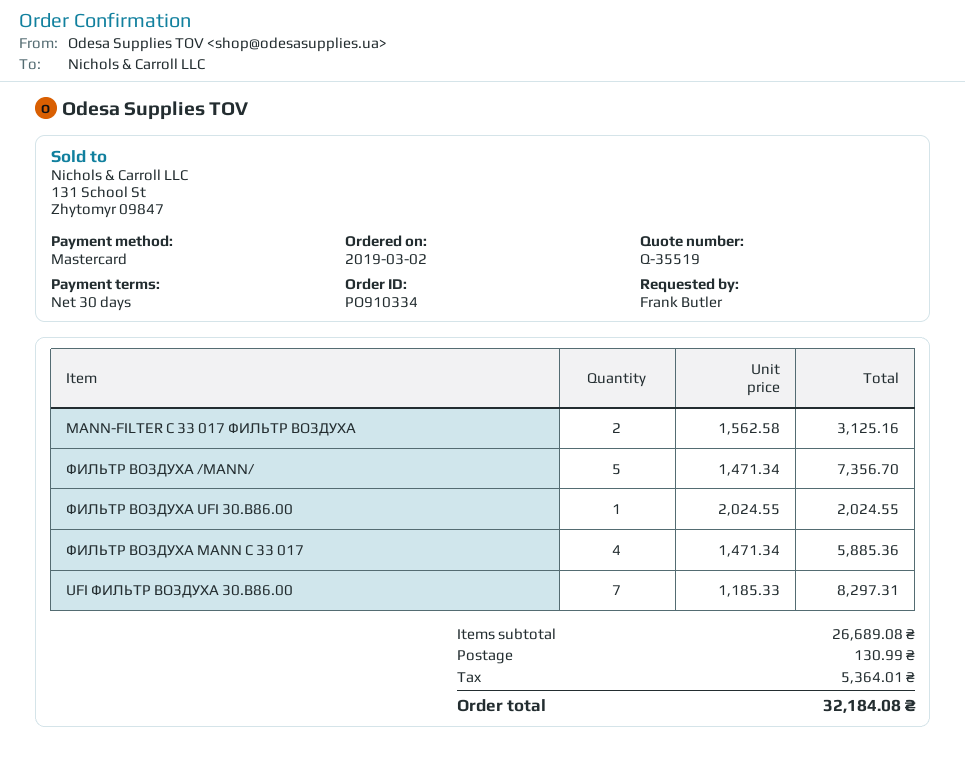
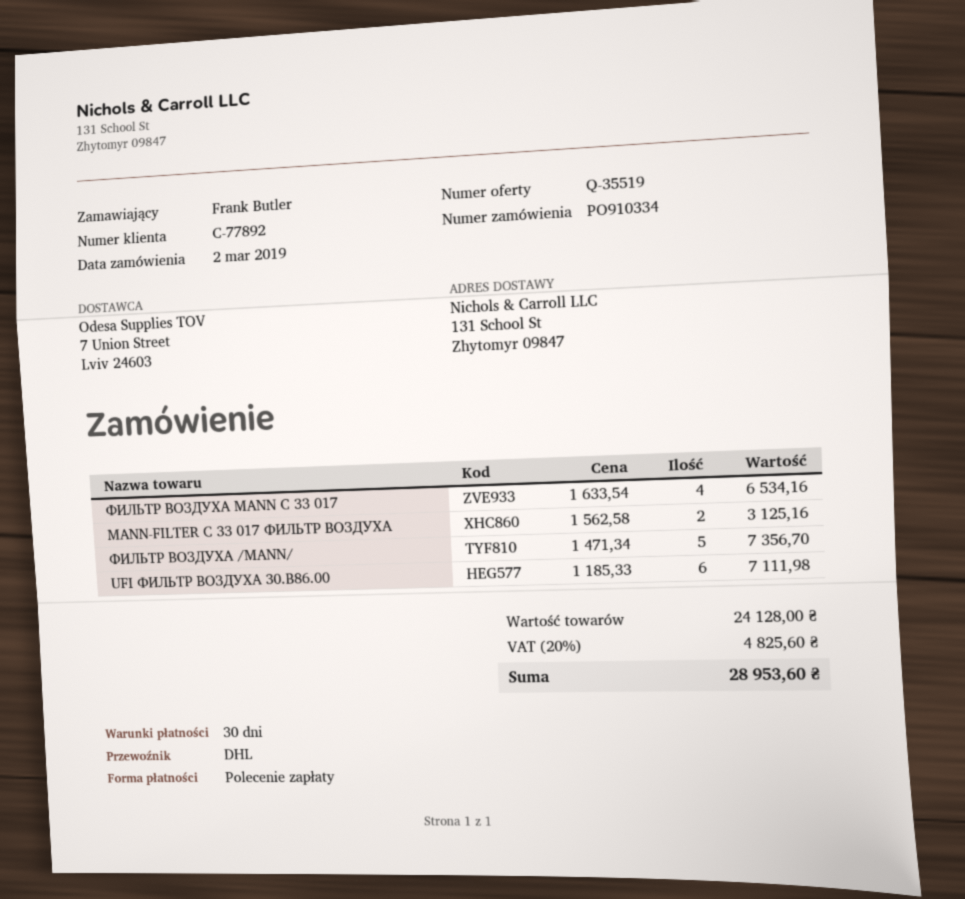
payment method: Mastercard -> direct debit
ФИЛЬТР ВОЗДУХА UFI 30.B86.00: 1 x 2024.55 = 2024.55 -> none
ФИЛЬТР ВОЗДУХА MANN C 33 017: 4 x 1471.34 = 5885.36 -> 4 x 1633.54 = 6534.16
UFI ФИЛЬТР ВОЗДУХА 30.B86.00: 7 x 1185.33 = 8297.31 -> 6 x 1185.33 = 7111.98
subtotal: 26689.08 -> 24128.00
shipping: 130.99 -> none
tax: 5364.01 -> 4825.60
total: 32184.08 -> 28953.60

